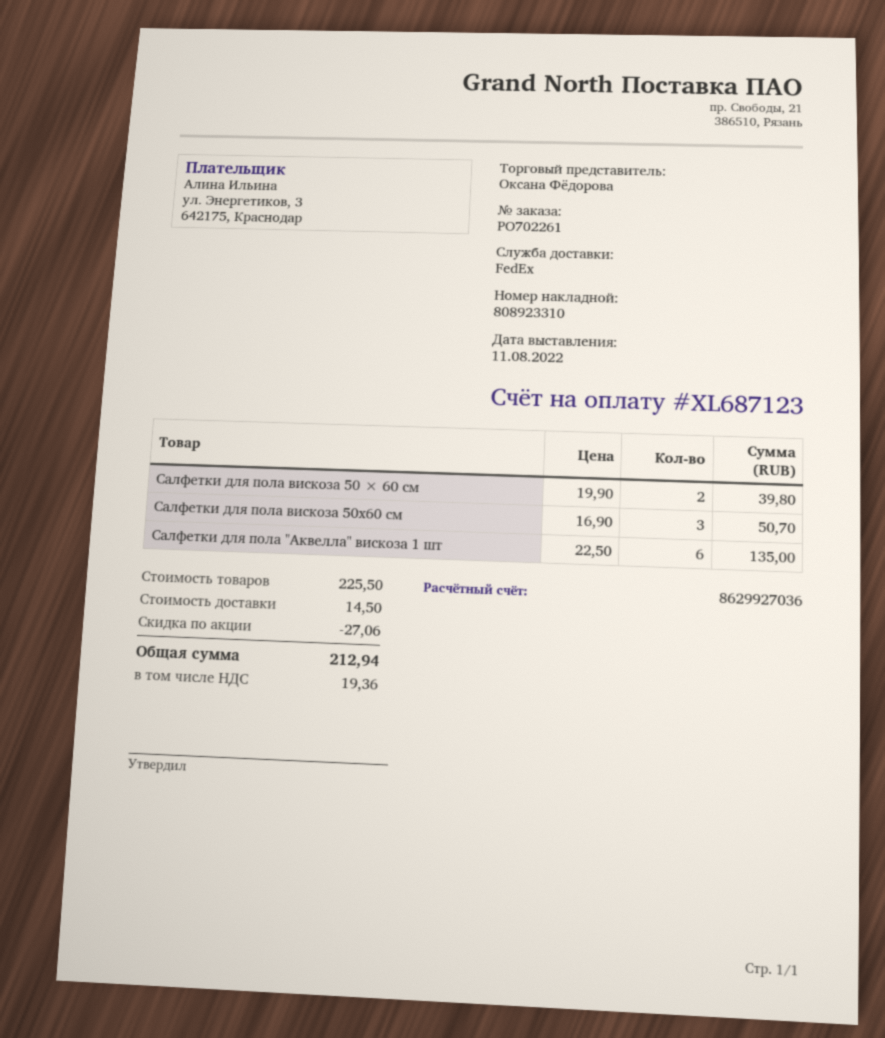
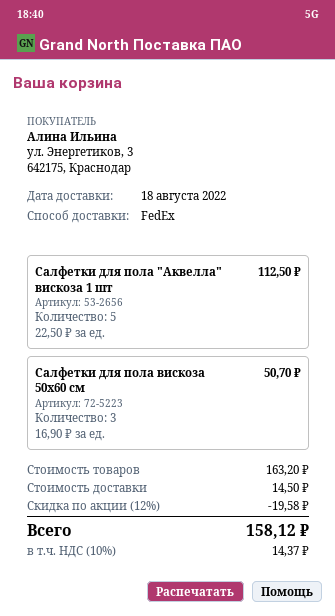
Салфетки для пола вискоза 50 × 60 см: 2 x 19.90 = 39.80 -> none
Салфетки для пола "Аквелла" вискоза 1 шт: 6 x 22.50 = 135.00 -> 5 x 22.50 = 112.50
subtotal: 225.50 -> 163.20
discount: 27.06 -> 19.58
tax: 19.36 -> 14.37
total: 212.94 -> 158.12

